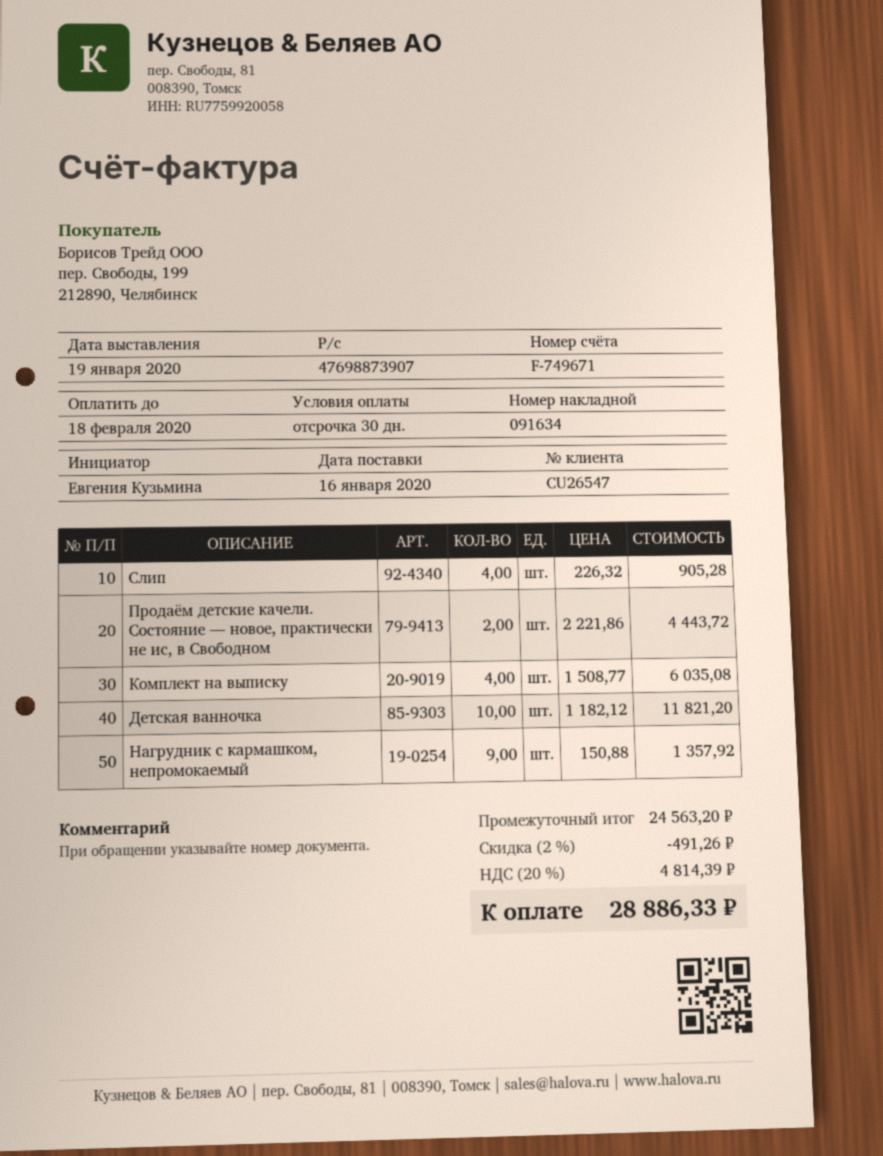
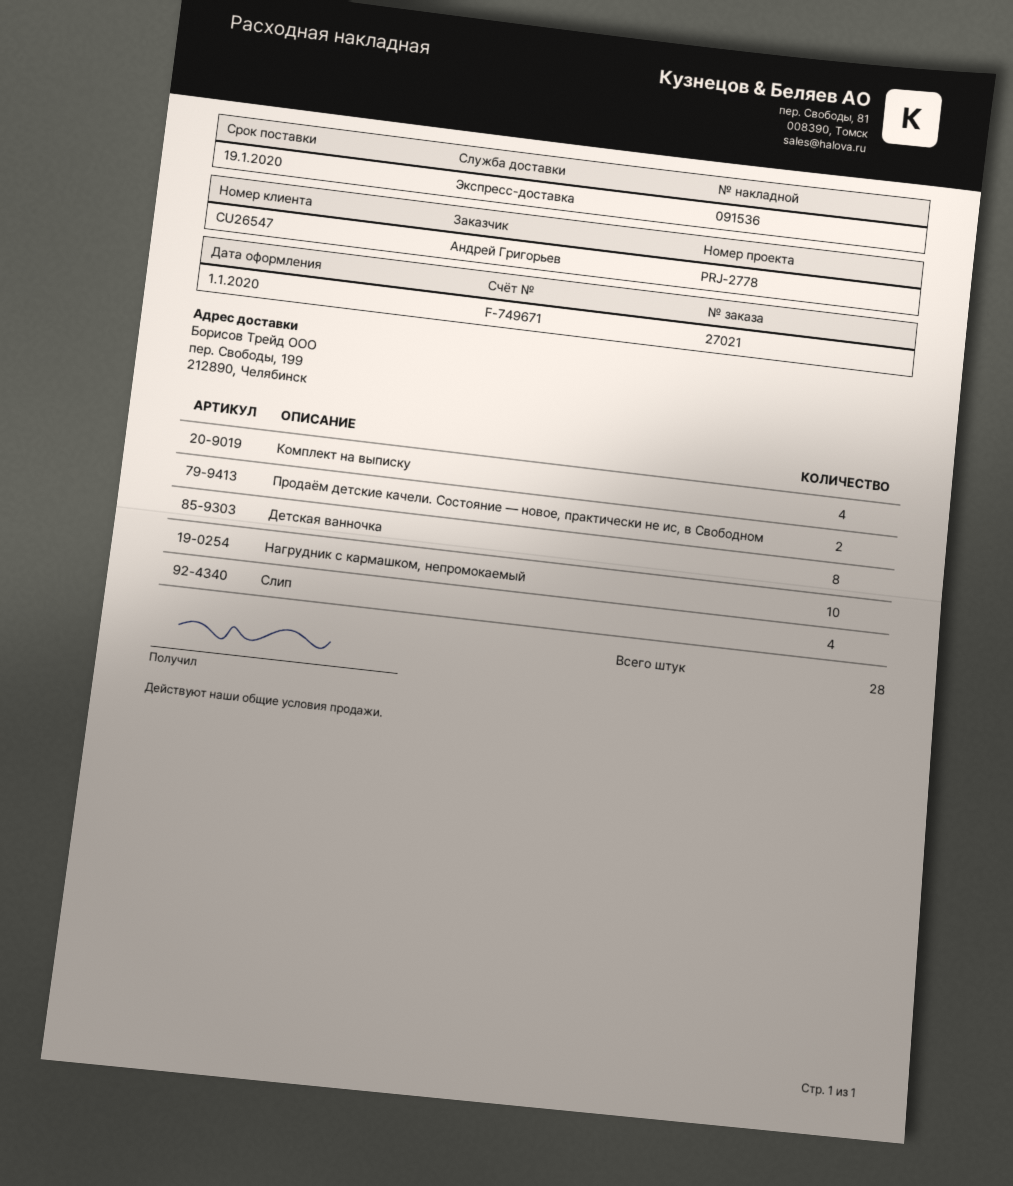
delivery note number: 091634 -> 091536
delivery date: 2020-01-16 -> 2020-01-19
ordered by: Евгения Кузьмина -> Андрей Григорьев
Детская ванночка: 10 -> 8
Нагрудник с кармашком, непромокаемый: 9 -> 10

